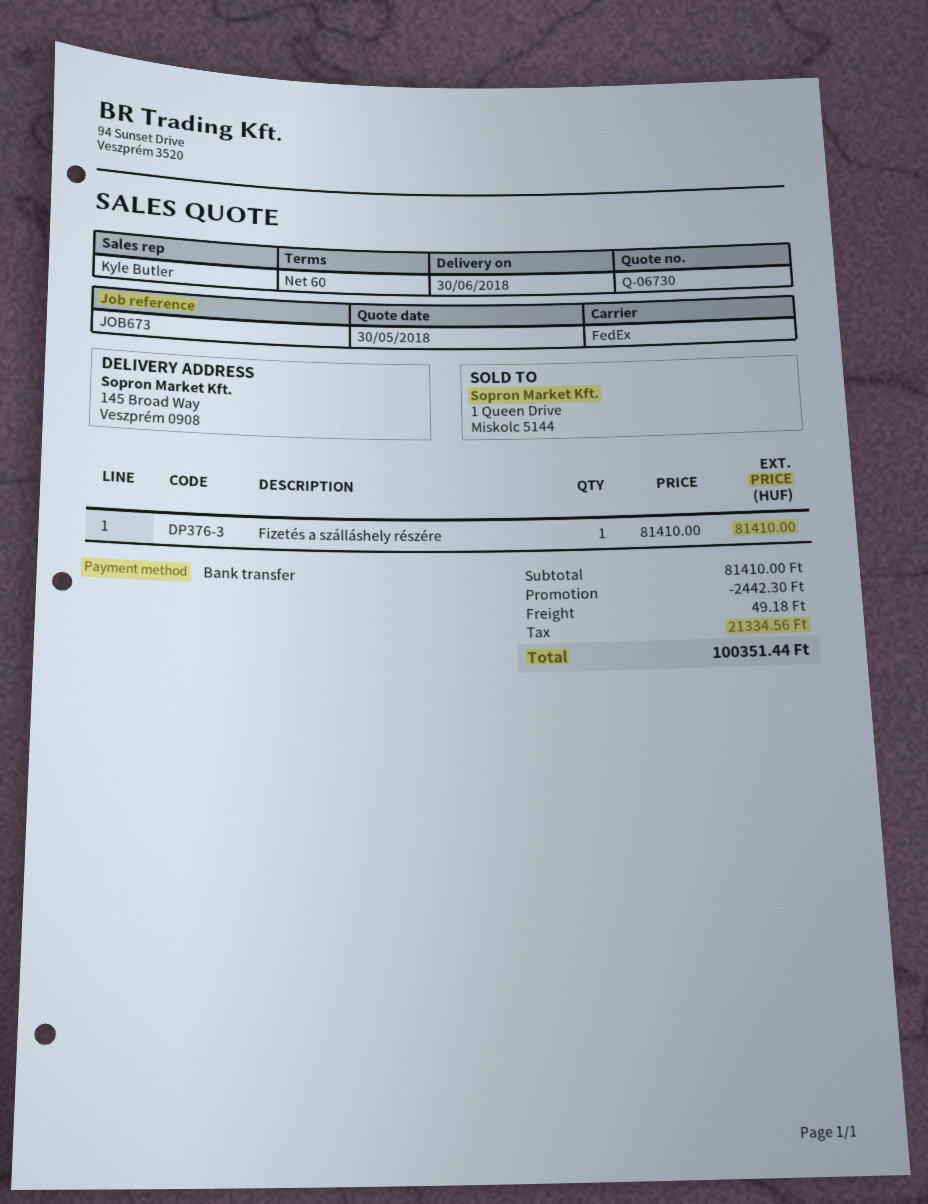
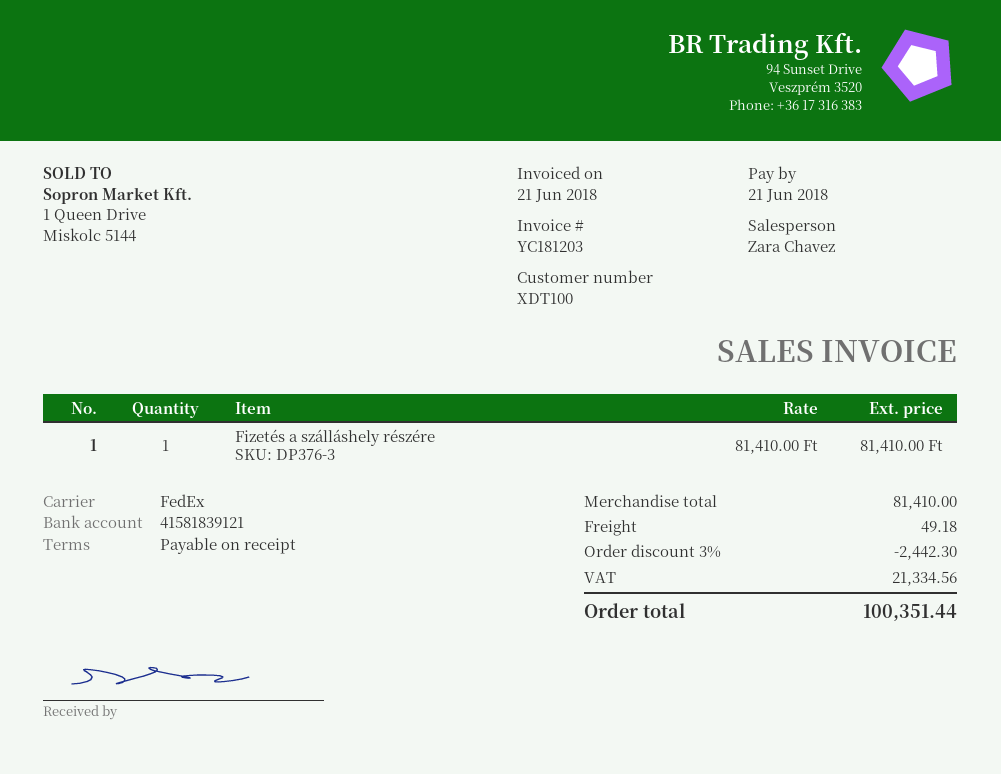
payment terms: 60 days -> on receipt
sales rep: Kyle Butler -> Zara Chavez

